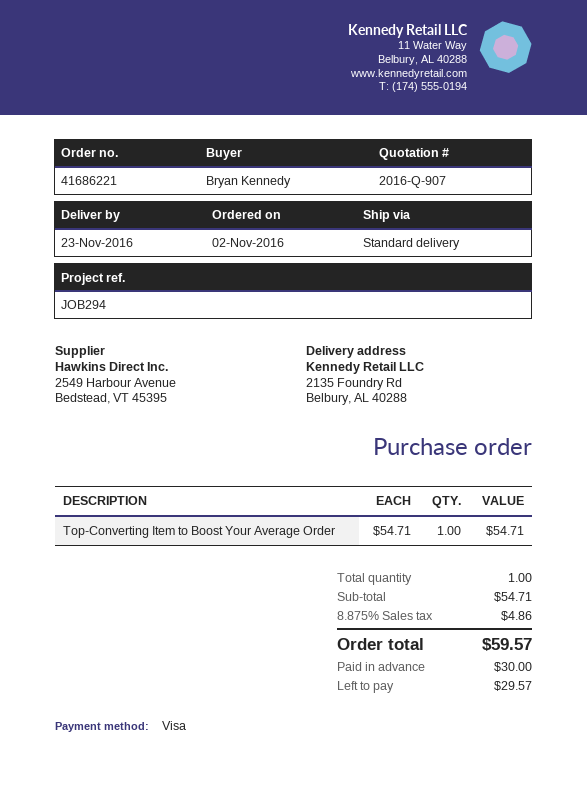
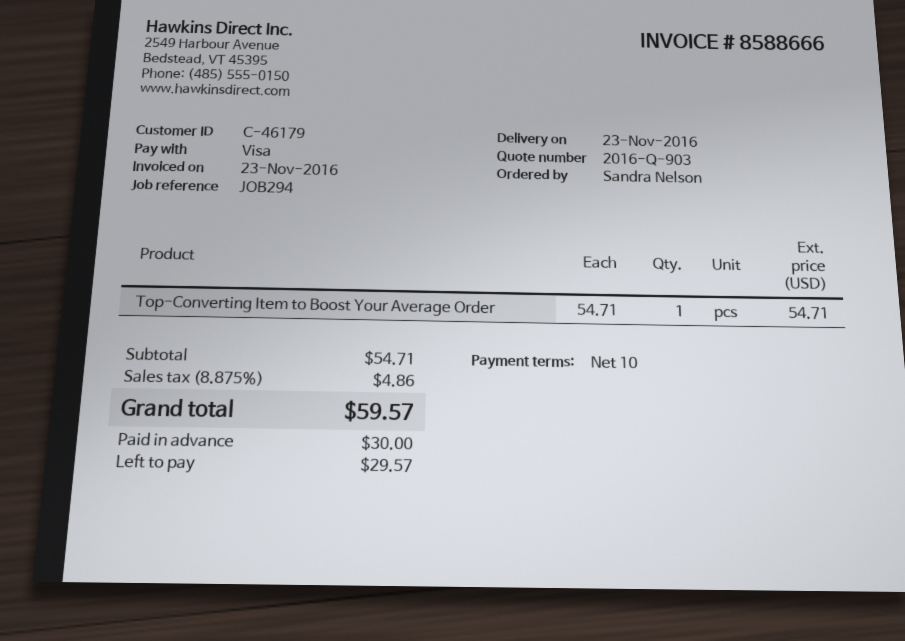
quote number: 2016-Q-907 -> 2016-Q-903
ordered by: Bryan Kennedy -> Sandra Nelson

